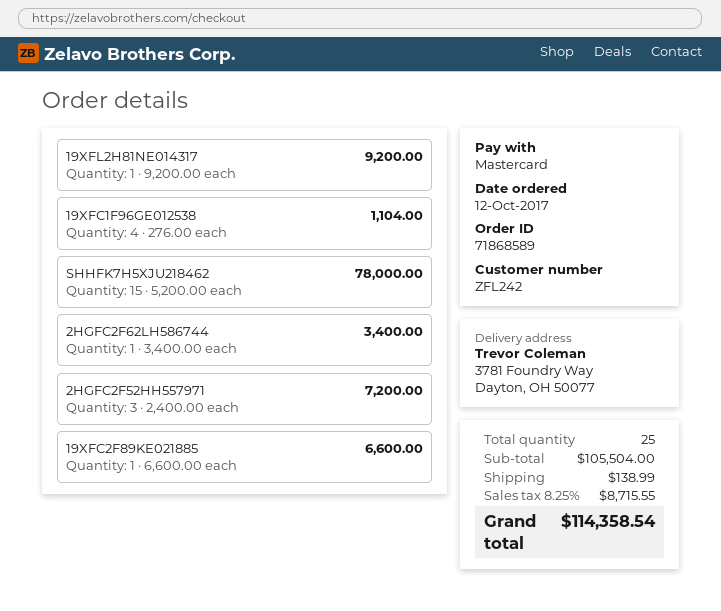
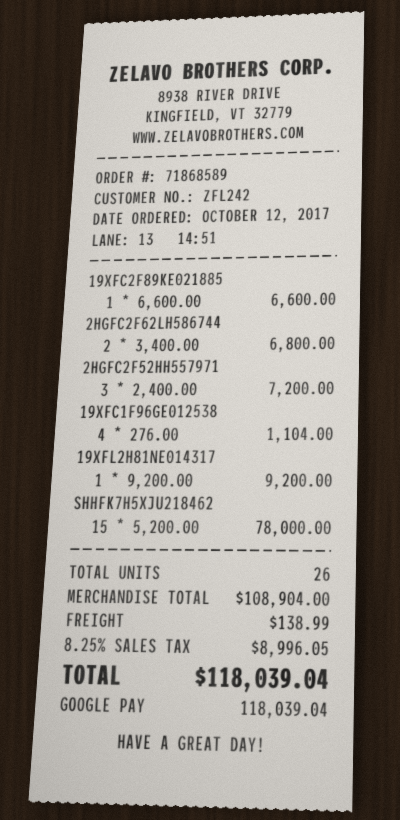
payment method: Mastercard -> Google Pay
2HGFC2F62LH586744: 1 x 3400.00 = 3400.00 -> 2 x 3400.00 = 6800.00
total quantity: 25 -> 26
subtotal: 105504.00 -> 108904.00
tax: 8.25% = 8715.55 -> 8.25% = 8996.05
total: 114358.54 -> 118039.04

